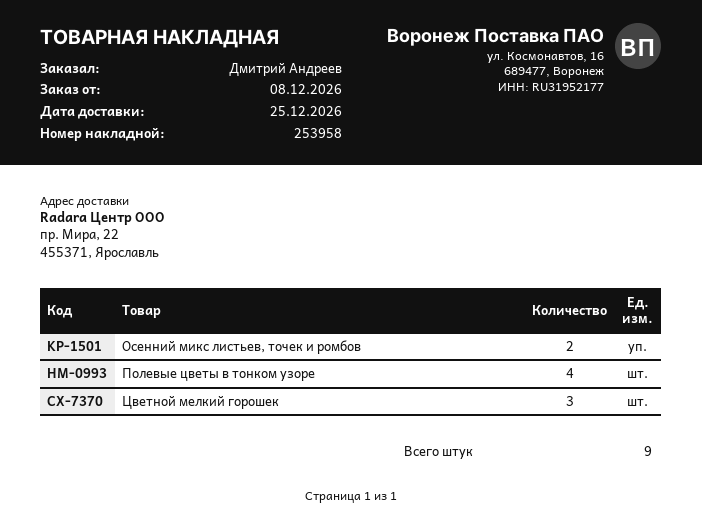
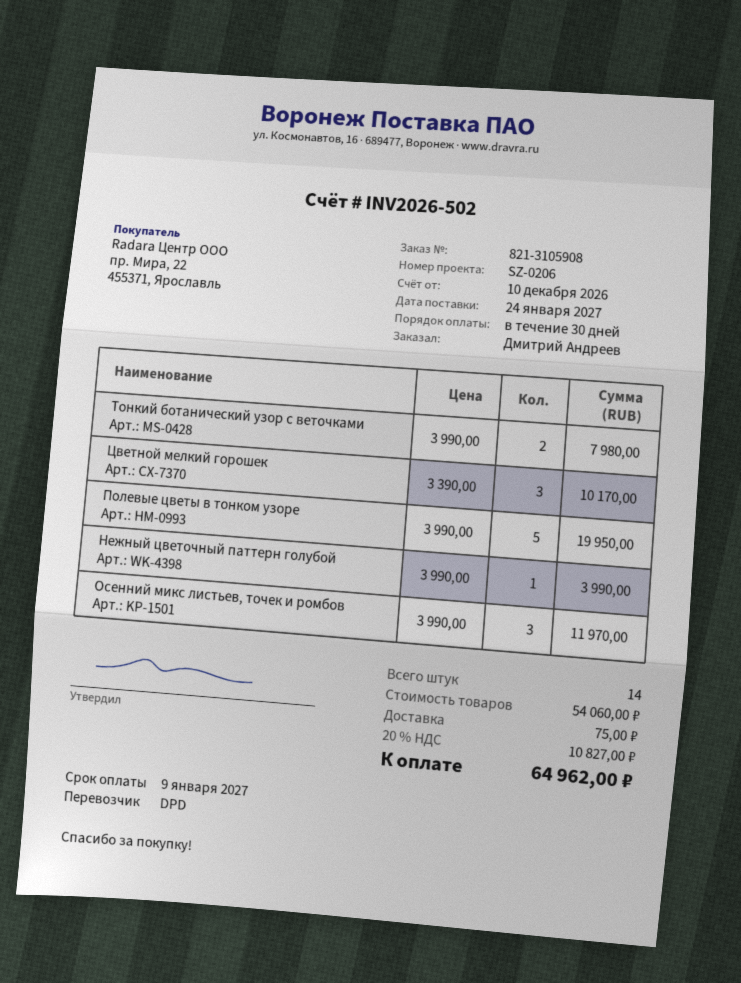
delivery date: 2026-12-25 -> 2027-01-24
Осенний микс листьев, точек и ромбов: 2 -> 3
Полевые цветы в тонком узоре: 4 -> 5
Тонкий ботанический узор с веточками: none -> 2
Нежный цветочный паттерн голубой: none -> 1
total quantity: 9 -> 14

